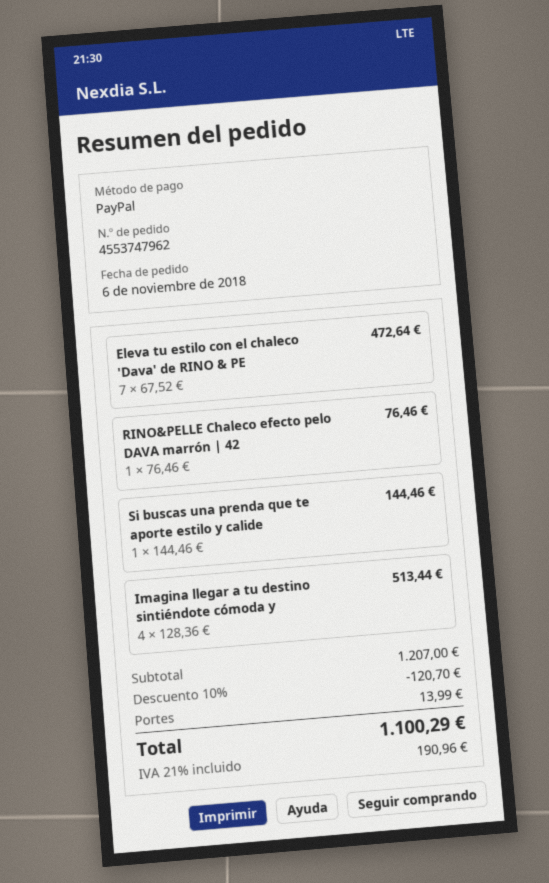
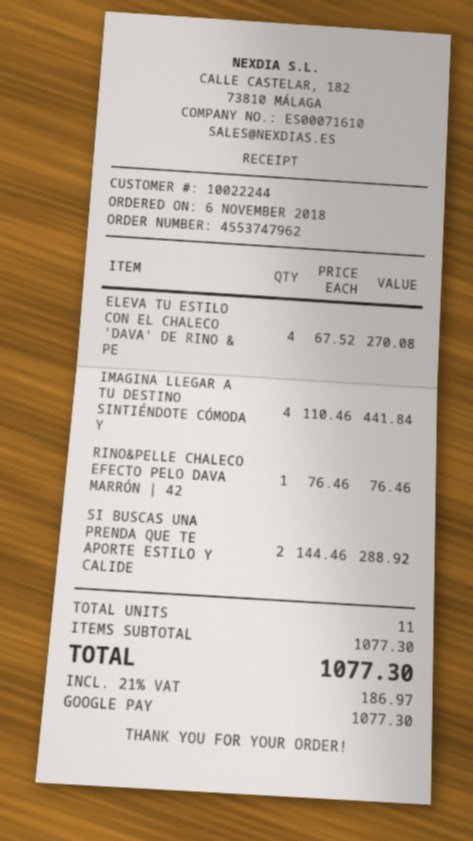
payment method: PayPal -> Google Pay
Eleva tu estilo con el chaleco 'Dava' de RINO & PE: 7 x 67.52 = 472.64 -> 4 x 67.52 = 270.08
Si buscas una prenda que te aporte estilo y calide: 1 x 144.46 = 144.46 -> 2 x 144.46 = 288.92
Imagina llegar a tu destino sintiéndote cómoda y: 4 x 128.36 = 513.44 -> 4 x 110.46 = 441.84
subtotal: 1207.00 -> 1077.30
discount: 10% = 120.70 -> none
shipping: 13.99 -> none
tax: 21% = 190.96 -> 21% = 186.97
total: 1100.29 -> 1077.30

